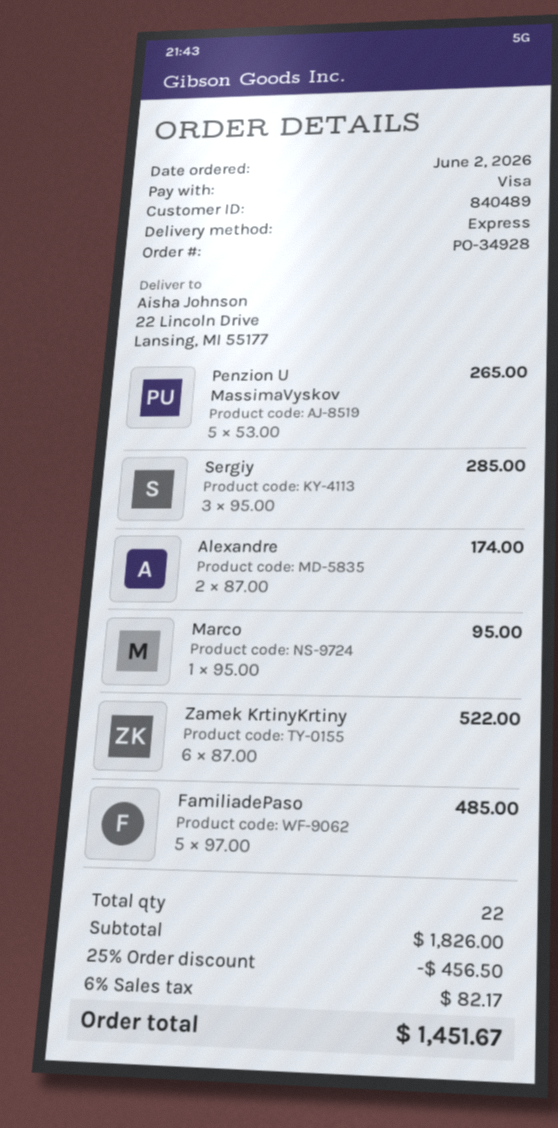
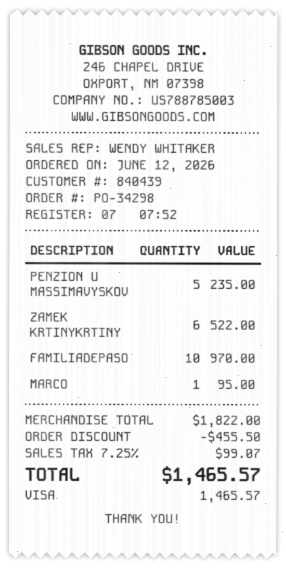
order number: PO-34928 -> PO-34298
order date: 2026-06-02 -> 2026-06-12
customer number: 840489 -> 840439
Penzion U MassimaVyskov: 5 for 265.00 -> 5 for 235.00
Sergiy: 3 for 285.00 -> none
Alexandre: 2 for 174.00 -> none
FamiliadePaso: 5 for 485.00 -> 10 for 970.00
subtotal: 1826.00 -> 1822.00
discount: 456.50 -> 455.50
tax: 6% = 82.17 -> 7.25% = 99.07
total: 1451.67 -> 1465.57

